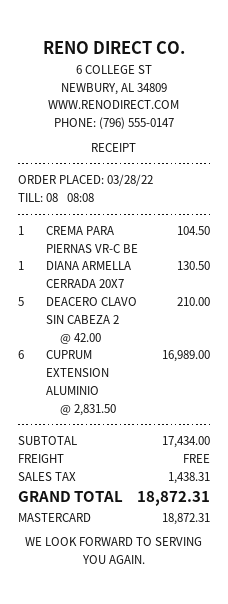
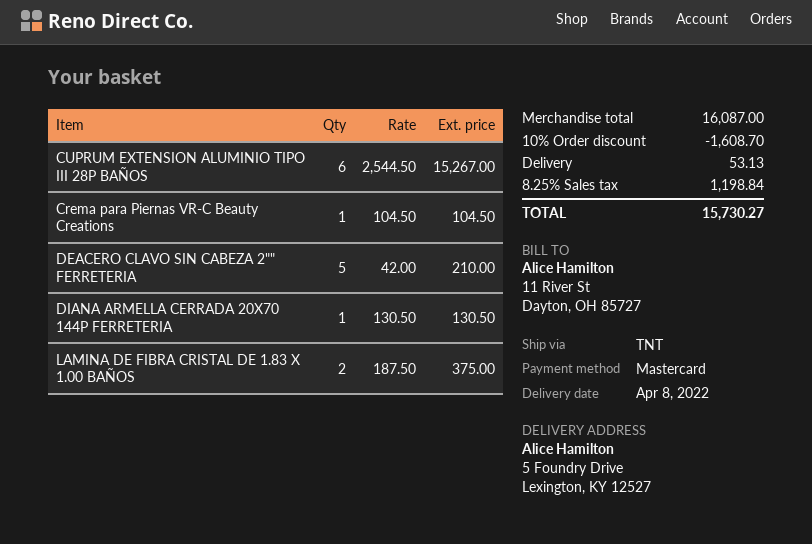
CUPRUM EXTENSION ALUMINIO: 6 x 2831.50 = 16989.00 -> 6 x 2544.50 = 15267.00
LAMINA DE FIBRA CRISTAL DE 1.83 X 1.00 BAÑOS: none -> 2 x 187.50 = 375.00
subtotal: 17434.00 -> 16087.00
discount: none -> 10% = 1608.70
shipping: 0.00 -> 53.13
tax: 1438.31 -> 1198.84
total: 18872.31 -> 15730.27

